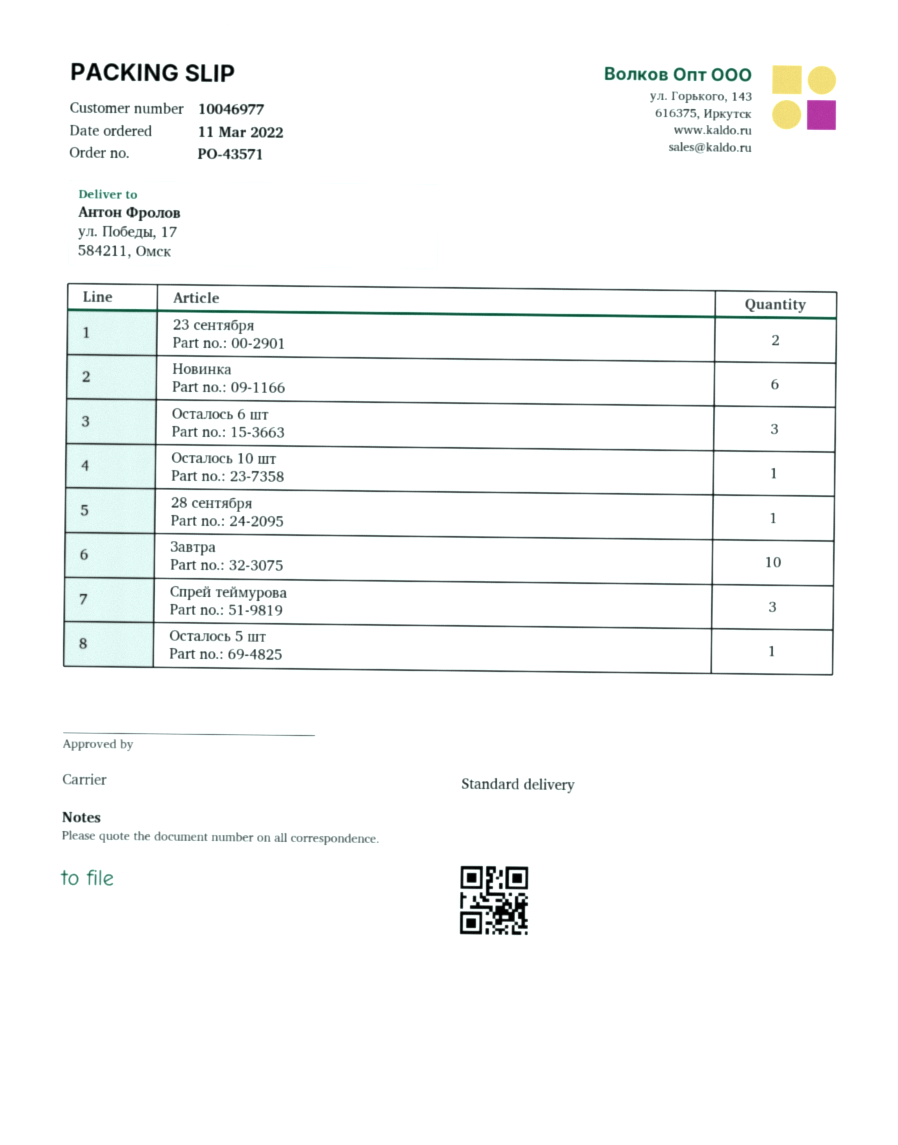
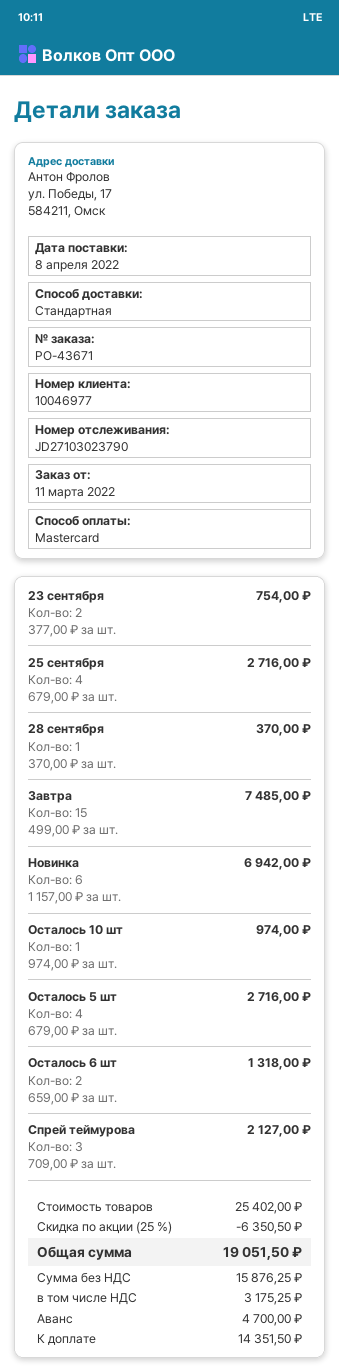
order number: PO-43571 -> PO-43671
Осталось 6 шт: 3 -> 2
Завтра: 10 -> 15
Осталось 5 шт: 1 -> 4
25 сентября: none -> 4

